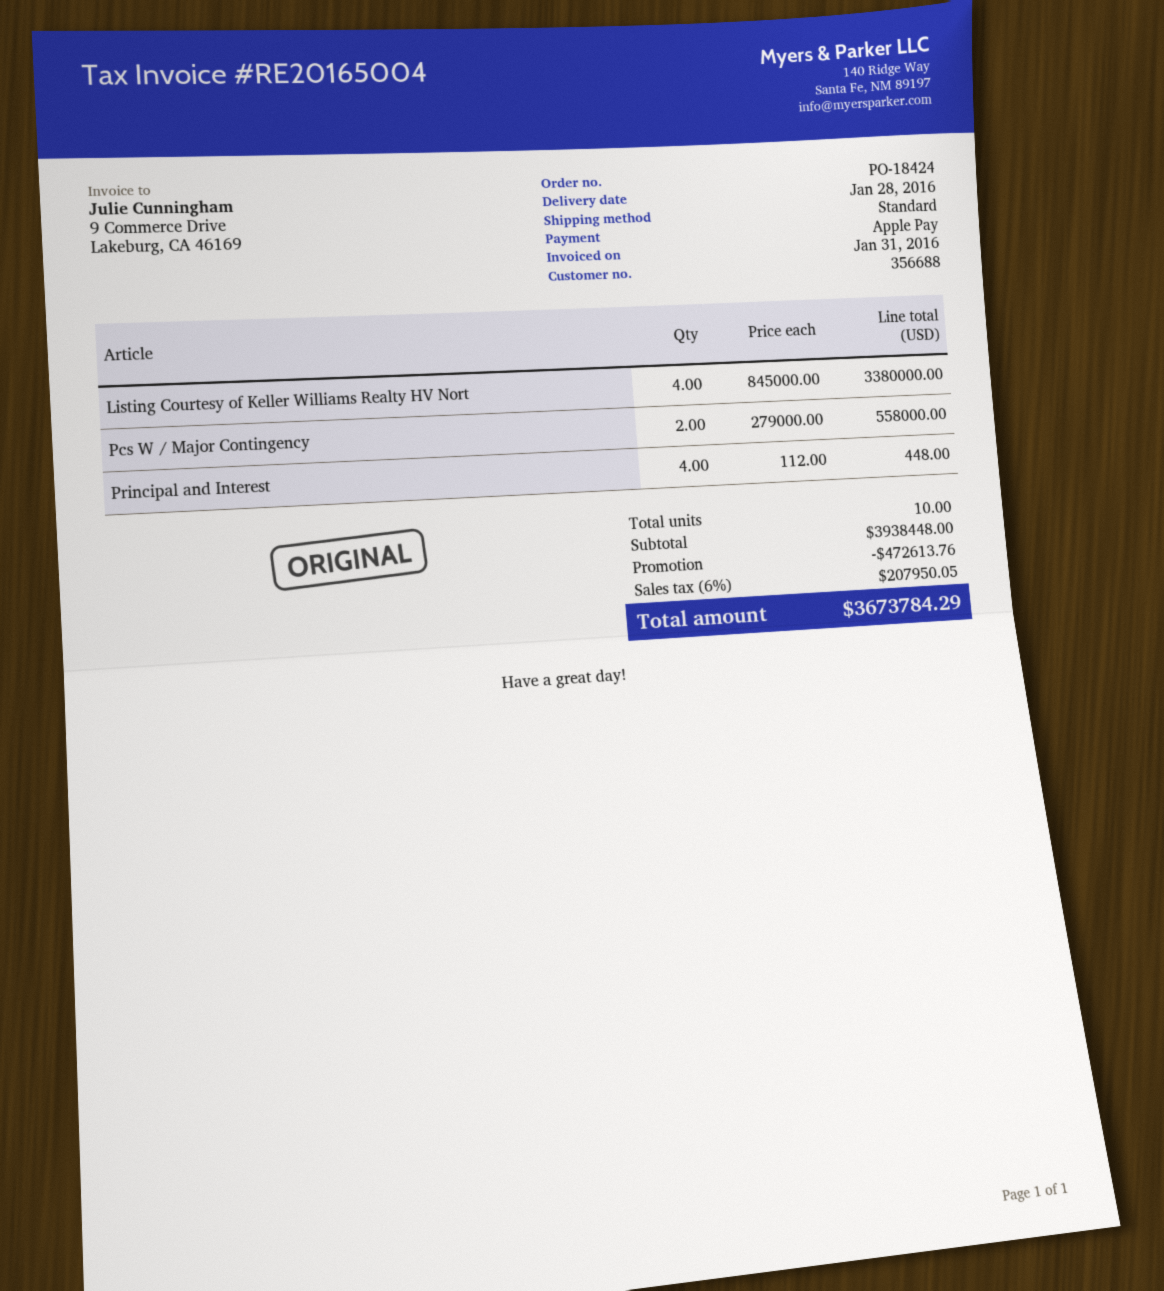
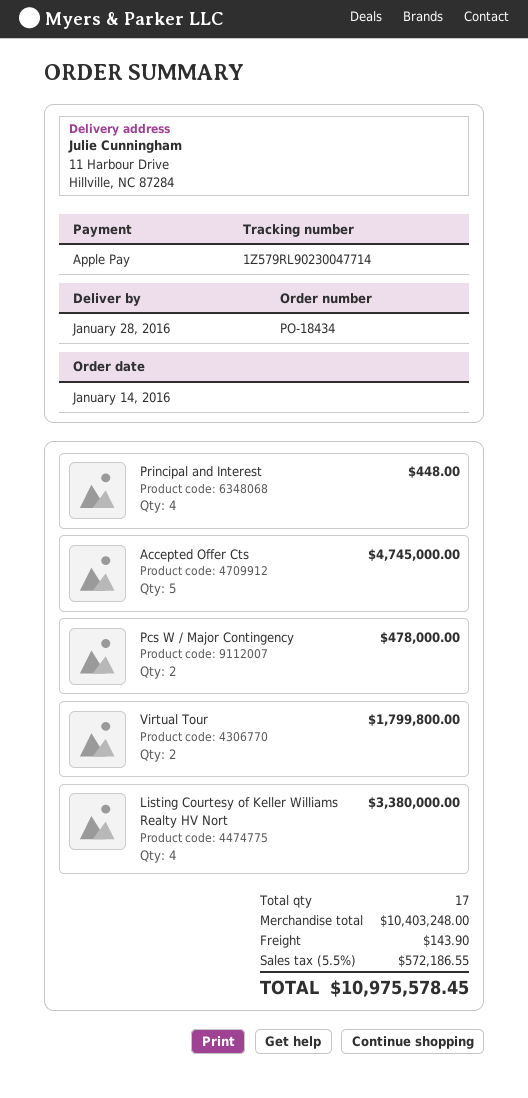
order number: PO-18424 -> PO-18434
Pcs W / Major Contingency: 2 for 558000.00 -> 2 for 478000.00
Accepted Offer Cts: none -> 5 for 4745000.00
Virtual Tour: none -> 2 for 1799800.00
total quantity: 10 -> 17
subtotal: 3938448.00 -> 10403248.00
discount: 472613.76 -> none
shipping: none -> 143.90
tax: 6% = 207950.05 -> 5.5% = 572186.55
total: 3673784.29 -> 10975578.45

